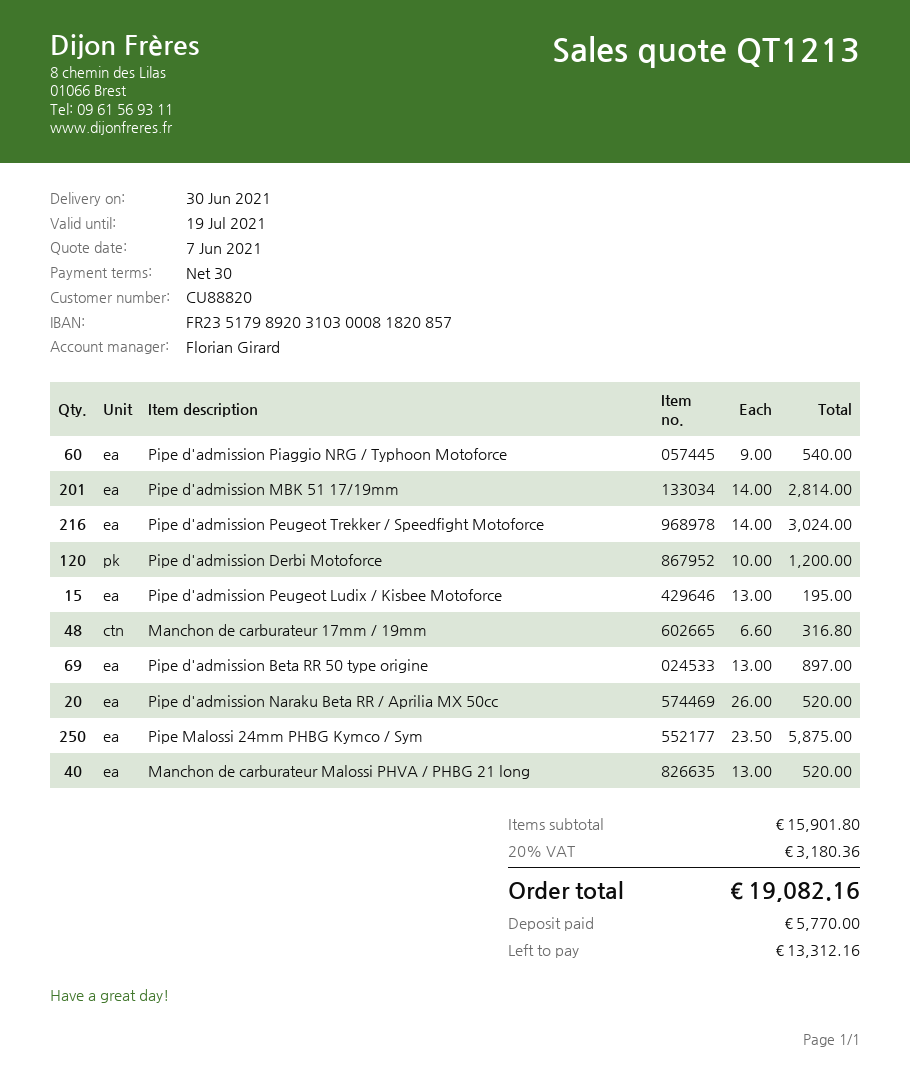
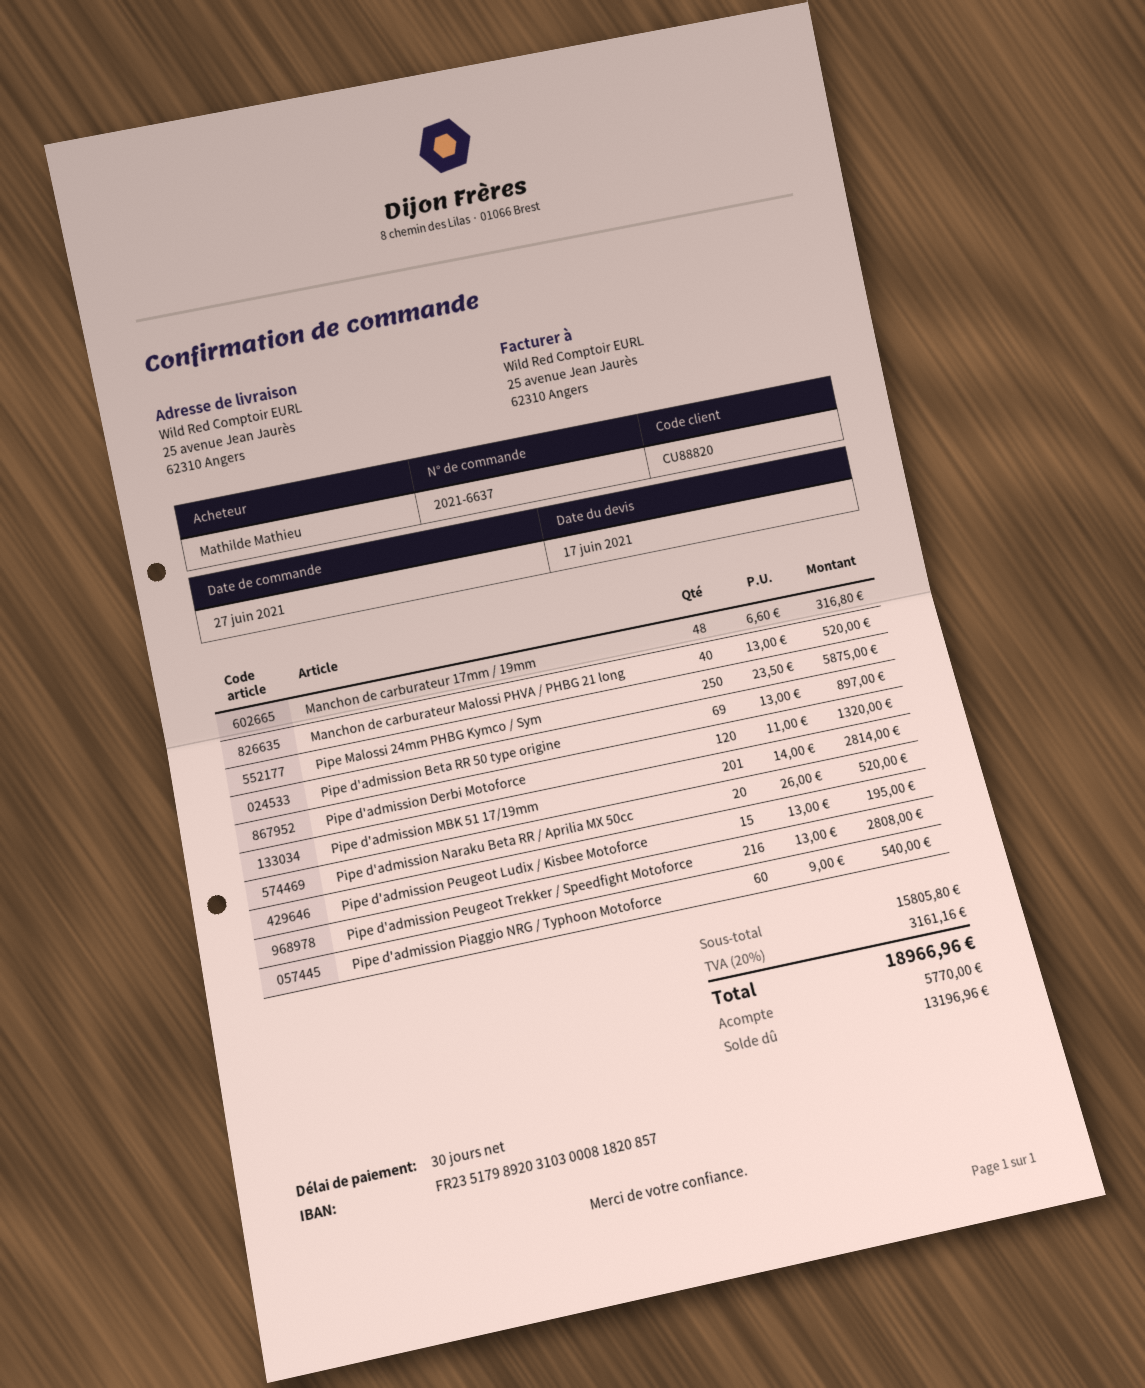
quote date: 2021-06-07 -> 2021-06-17
Pipe d'admission Peugeot Trekker / Speedfight Motoforce: 216 x 14.00 = 3024.00 -> 216 x 13.00 = 2808.00
Pipe d'admission Derbi Motoforce: 120 x 10.00 = 1200.00 -> 120 x 11.00 = 1320.00
subtotal: 15901.80 -> 15805.80
tax: 20% = 3180.36 -> 20% = 3161.16
total: 19082.16 -> 18966.96
balance: 13312.16 -> 13196.96

